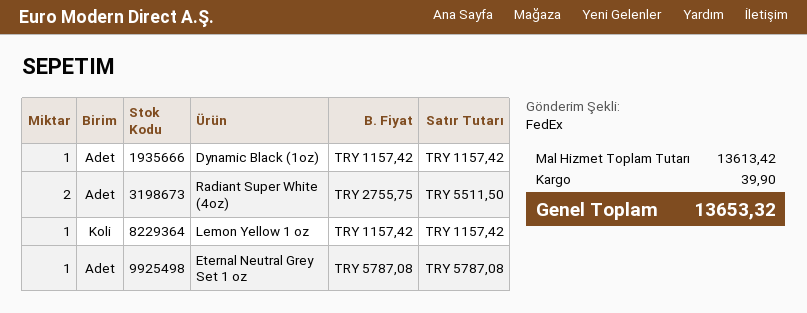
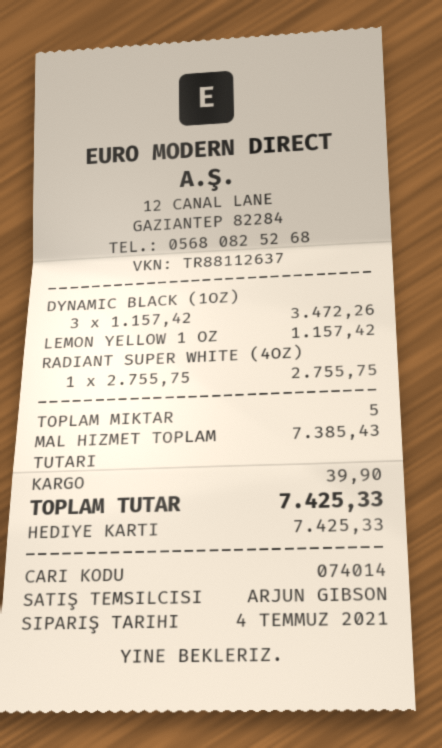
Dynamic Black (1oz): 1 x 1157.42 = 1157.42 -> 3 x 1157.42 = 3472.26
Radiant Super White (4oz): 2 x 2755.75 = 5511.50 -> 1 x 2755.75 = 2755.75
Eternal Neutral Grey Set 1 oz: 1 x 5787.08 = 5787.08 -> none
subtotal: 13613.42 -> 7385.43
total: 13653.32 -> 7425.33

